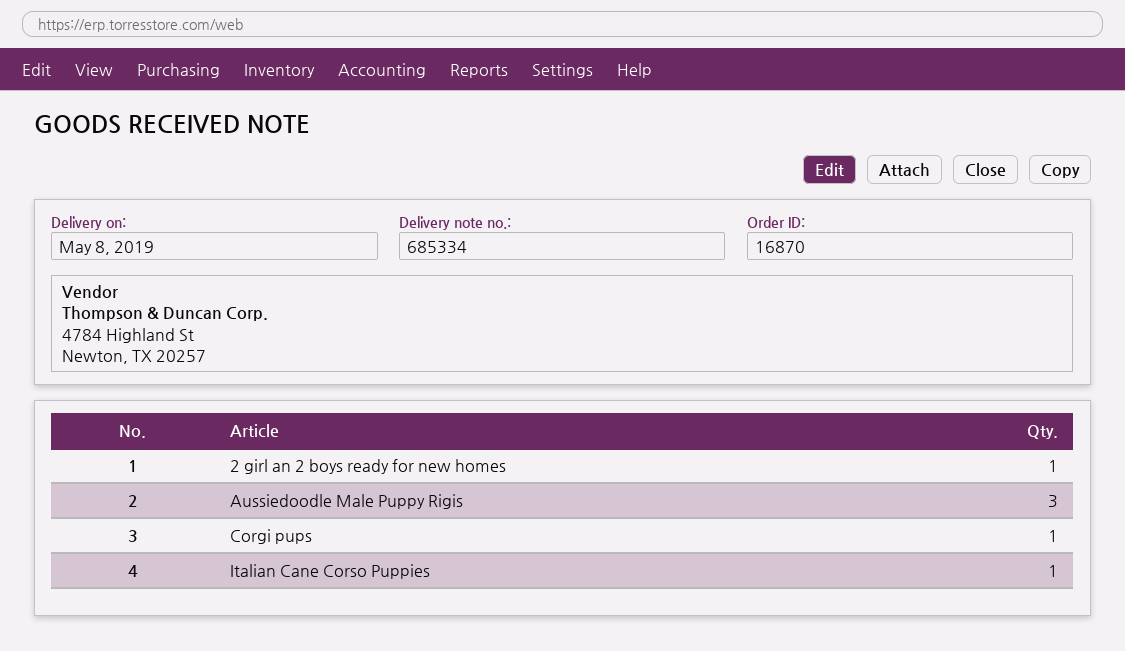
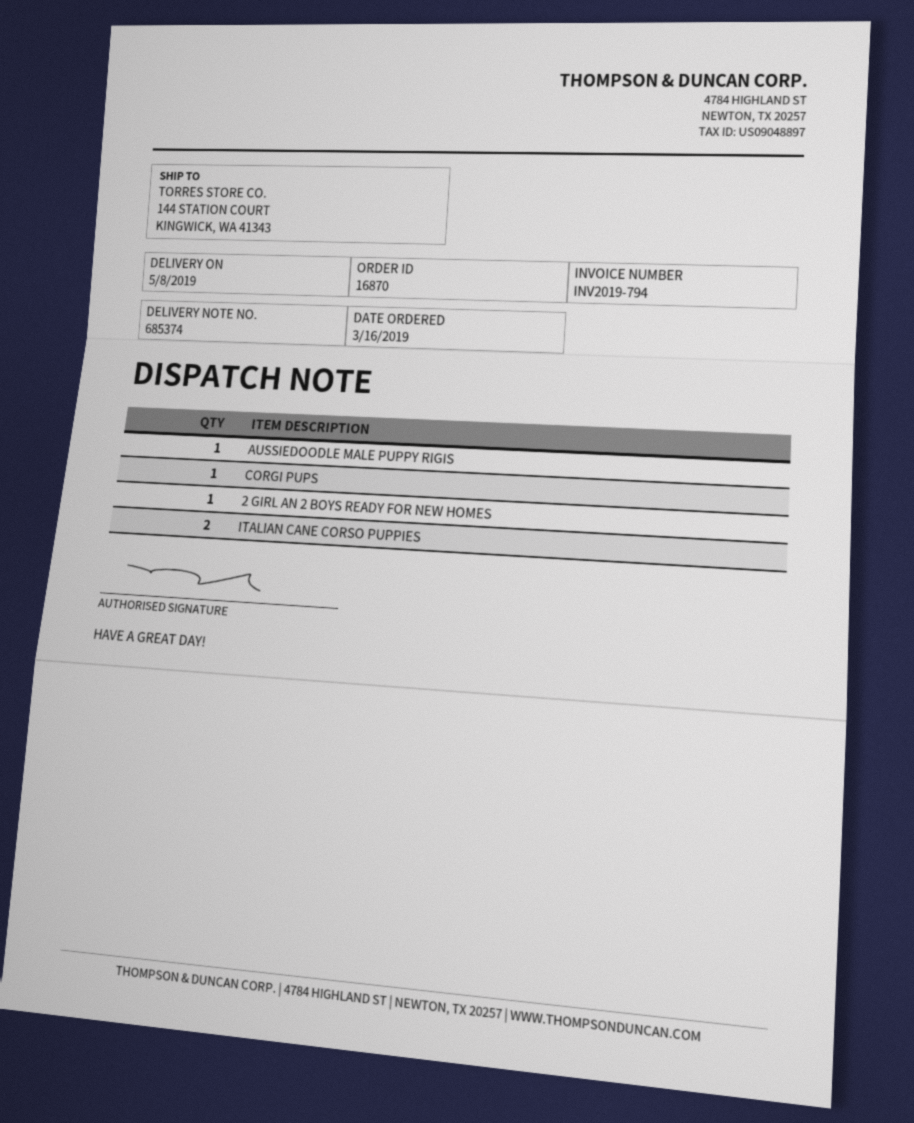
delivery note number: 685334 -> 685374
Aussiedoodle Male Puppy Rigis: 3 -> 1
Italian Cane Corso Puppies: 1 -> 2

